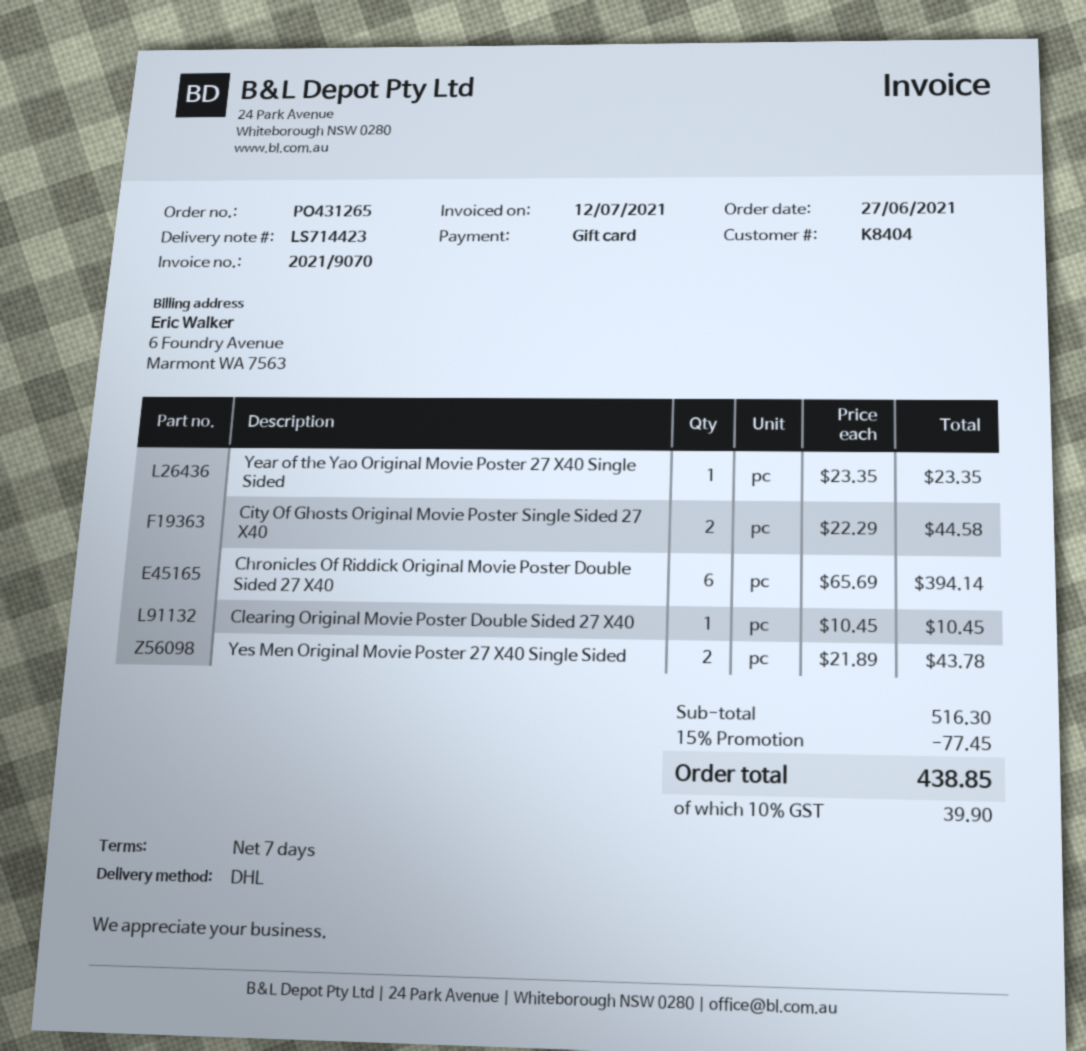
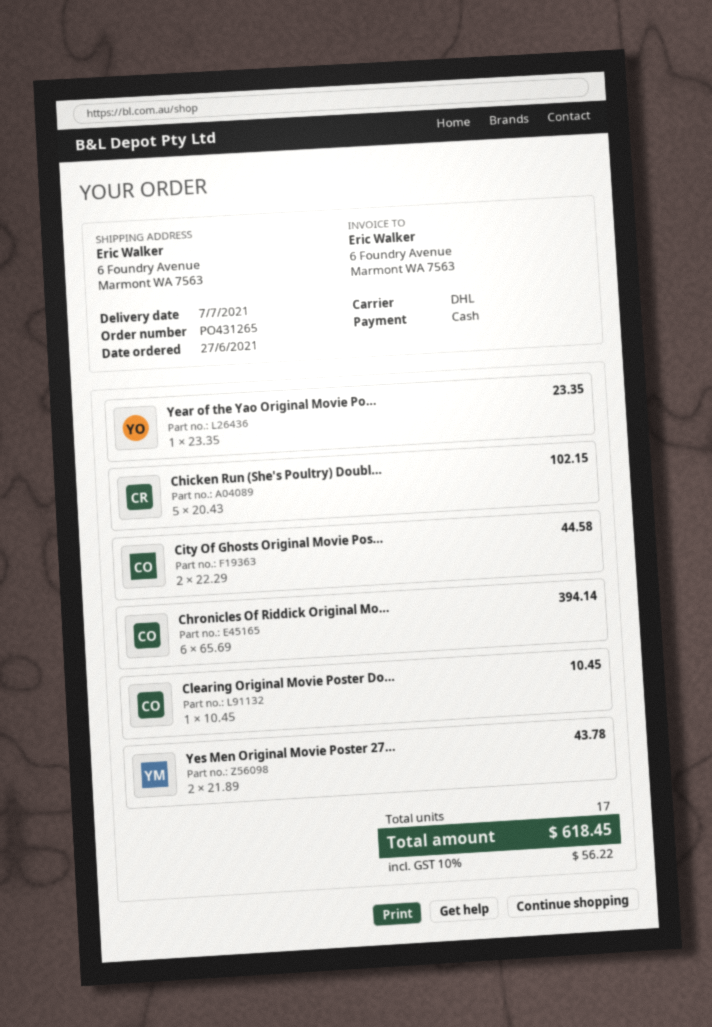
payment method: gift card -> cash
Chicken Run (She's Poultry) Doubl...: none -> 5 x 20.43 = 102.15
discount: 15% = 77.45 -> none
tax: 10% = 39.90 -> 10% = 56.22
total: 438.85 -> 618.45

